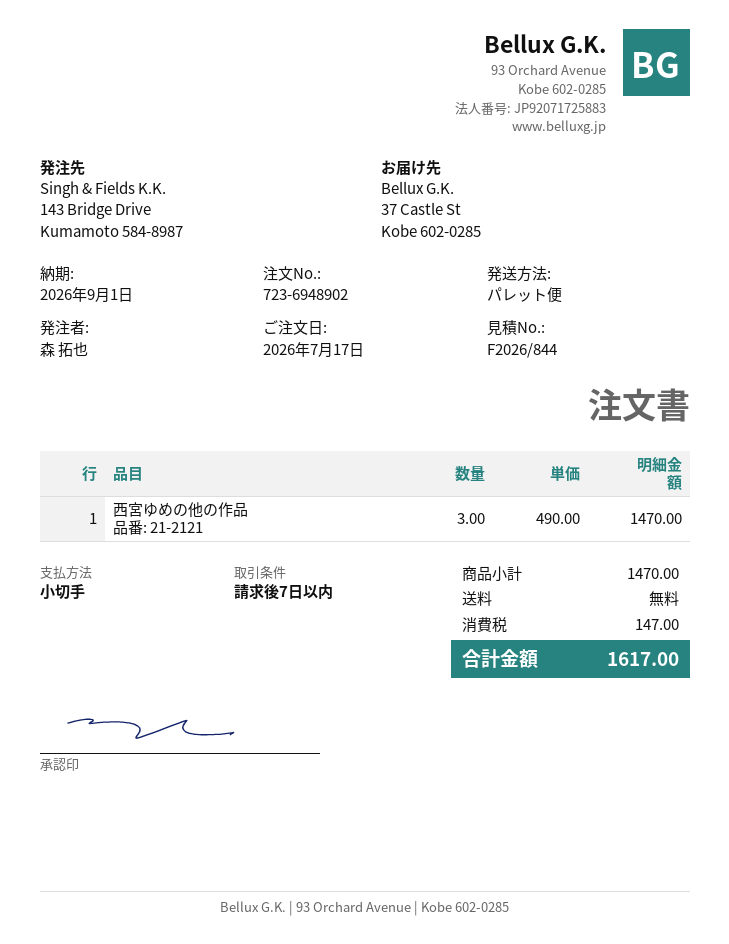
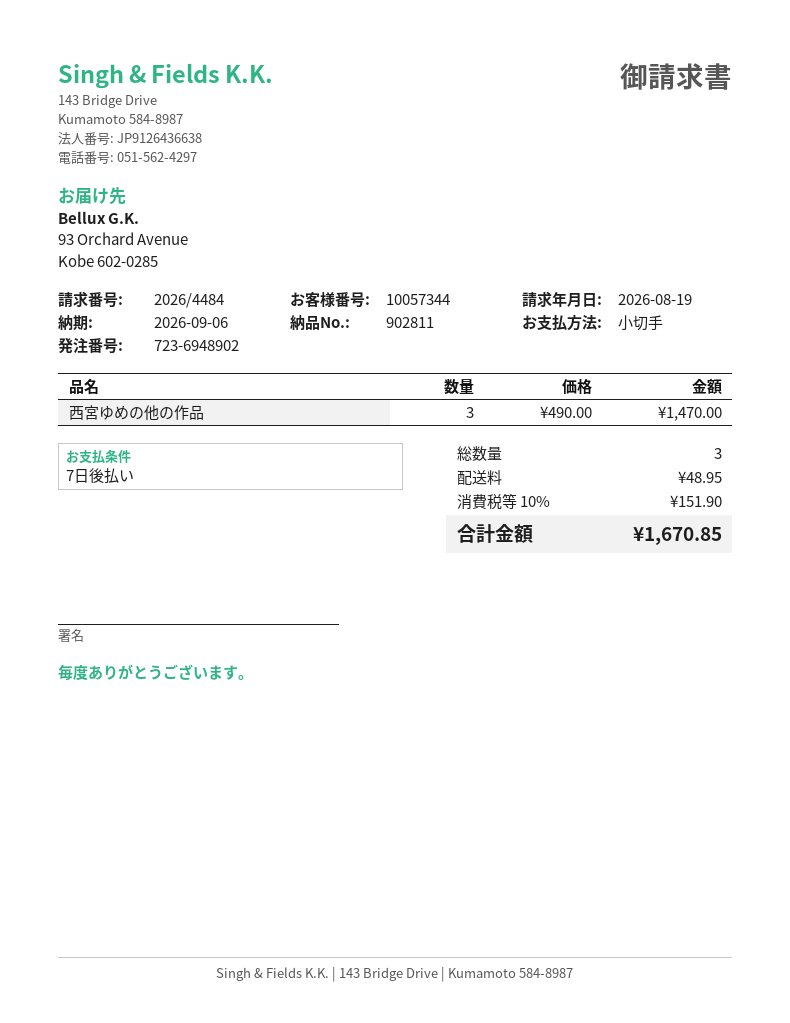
delivery date: 2026-09-01 -> 2026-09-06
ship to: 37 Castle St, Kobe 602-0285 -> 93 Orchard Avenue, Kobe 602-0285
shipping: 0.00 -> 48.95
tax: 147.00 -> 151.90
total: 1617.00 -> 1670.85

